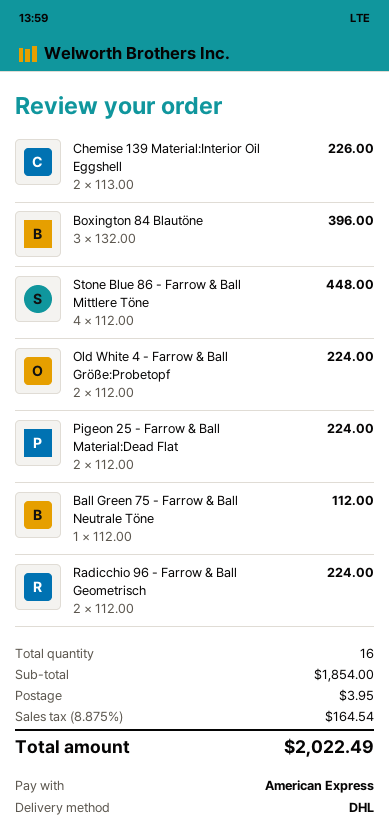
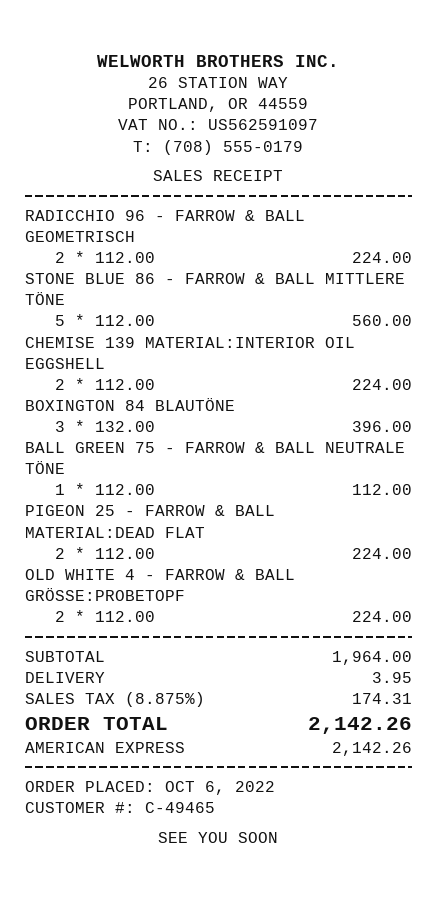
Chemise 139 Material:Interior Oil Eggshell: 2 x 113.00 = 226.00 -> 2 x 112.00 = 224.00
Stone Blue 86 - Farrow & Ball Mittlere Töne: 4 x 112.00 = 448.00 -> 5 x 112.00 = 560.00
subtotal: 1854.00 -> 1964.00
tax: 8.875% = 164.54 -> 8.875% = 174.31
total: 2022.49 -> 2142.26

